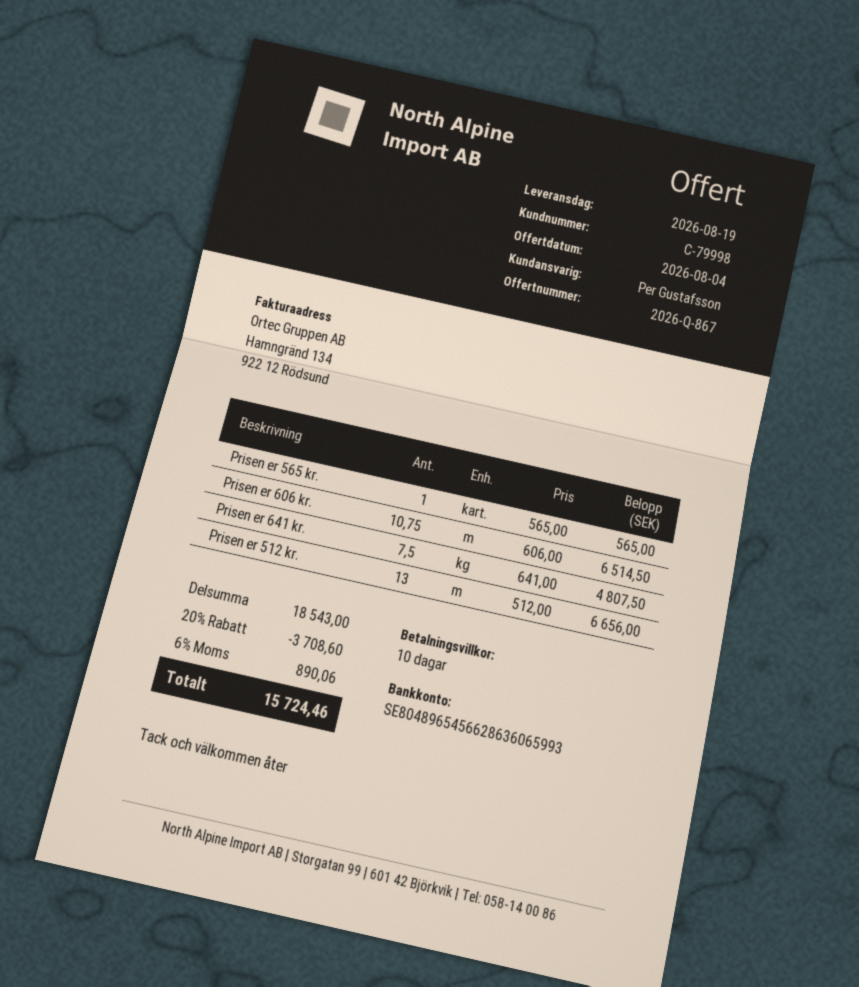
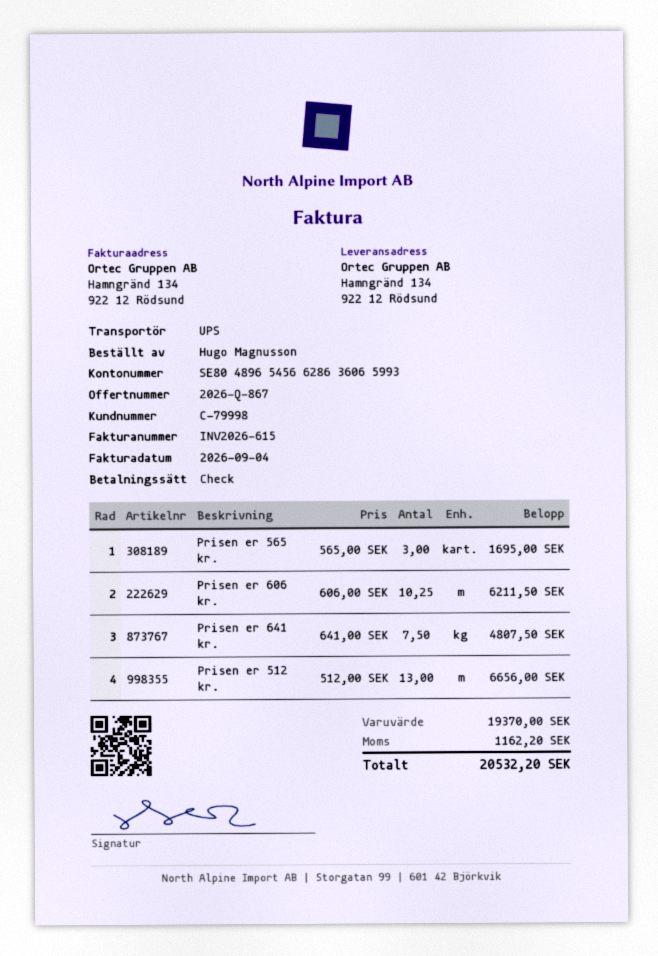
Prisen er 565 kr.: 1 x 565.00 = 565.00 -> 3 x 565.00 = 1695.00
Prisen er 606 kr.: 10.75 x 606.00 = 6514.50 -> 10.25 x 606.00 = 6211.50
subtotal: 18543.00 -> 19370.00
discount: 20% = 3708.60 -> none
tax: 890.06 -> 1162.20
total: 15724.46 -> 20532.20

